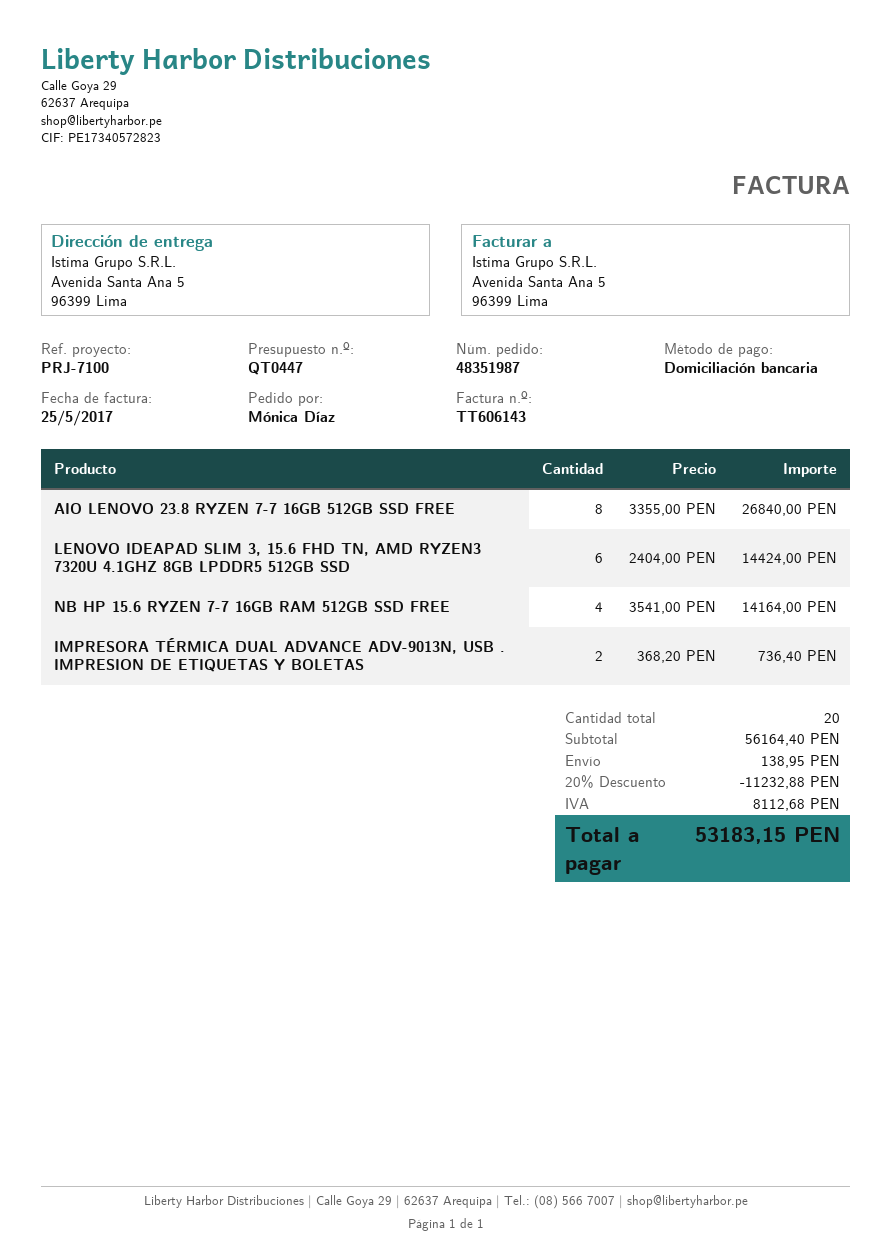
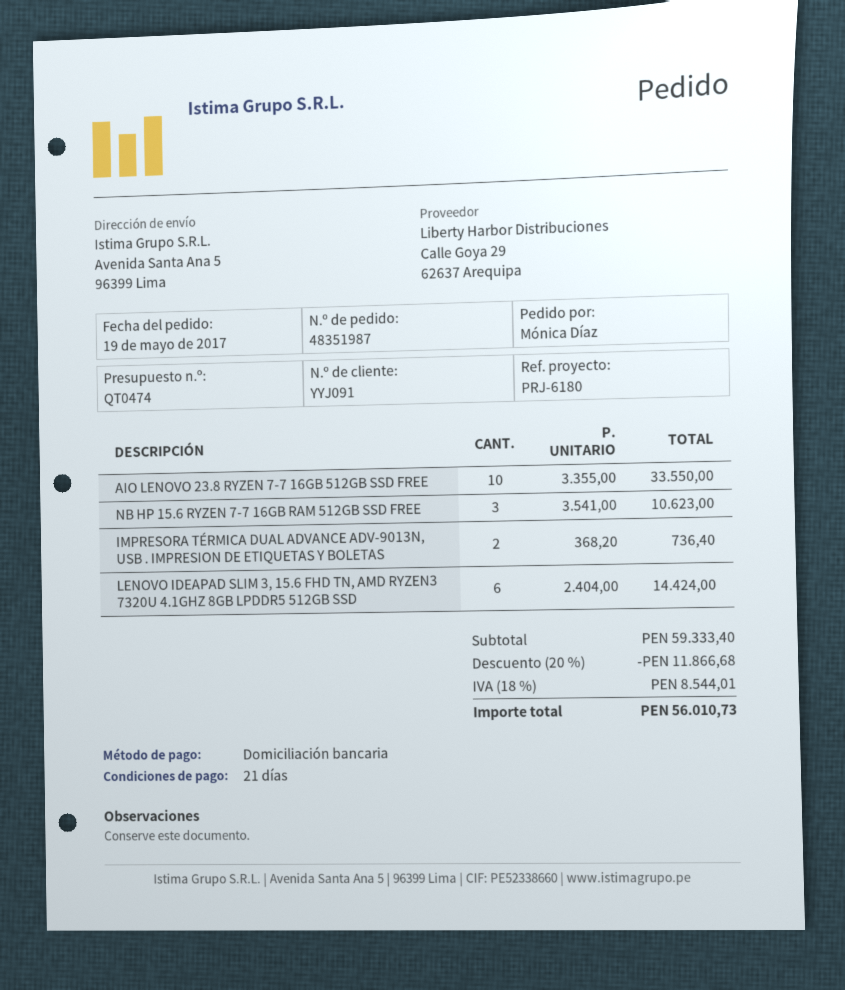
quote number: QT0447 -> QT0474
reference: PRJ-7100 -> PRJ-6180
AIO LENOVO 23.8 RYZEN 7-7 16GB 512GB SSD FREE: 8 x 3355.00 = 26840.00 -> 10 x 3355.00 = 33550.00
NB HP 15.6 RYZEN 7-7 16GB RAM 512GB SSD FREE: 4 x 3541.00 = 14164.00 -> 3 x 3541.00 = 10623.00
subtotal: 56164.40 -> 59333.40
discount: 20% = 11232.88 -> 20% = 11866.68
shipping: 138.95 -> none
tax: 8112.68 -> 8544.01
total: 53183.15 -> 56010.73

